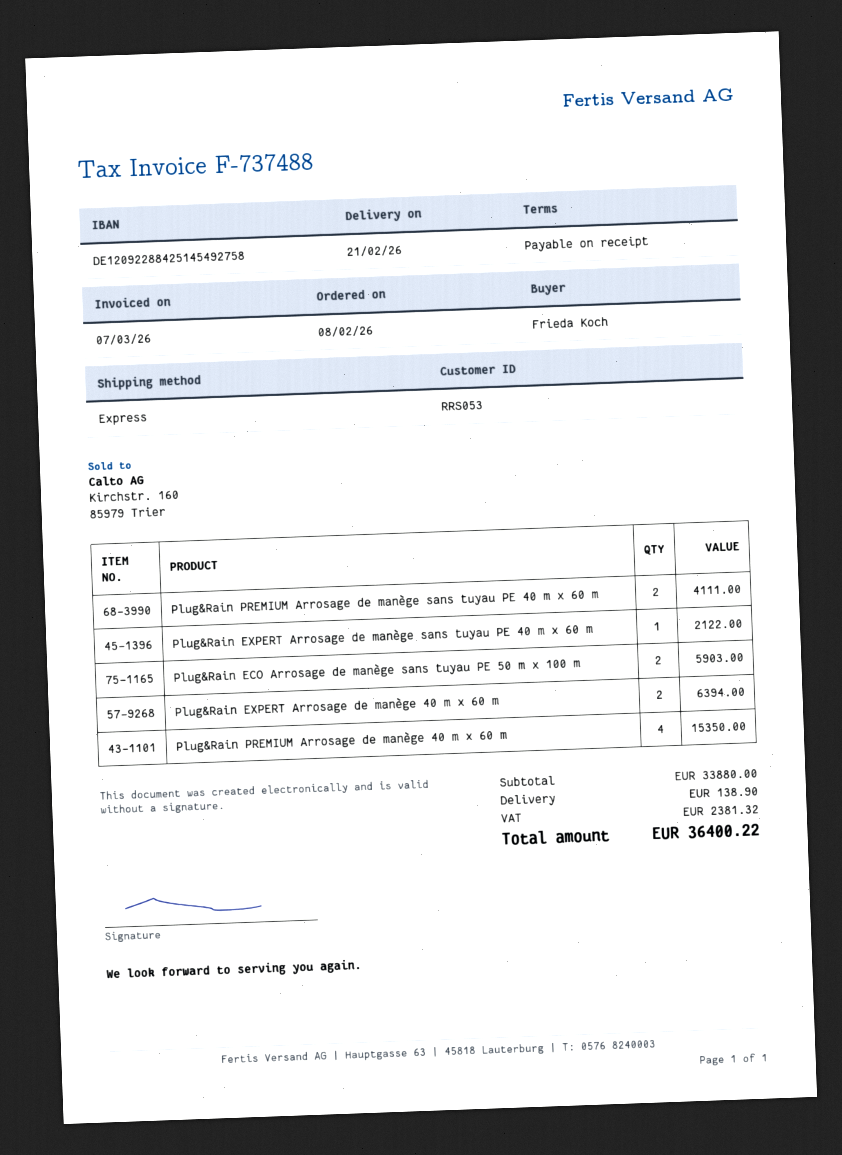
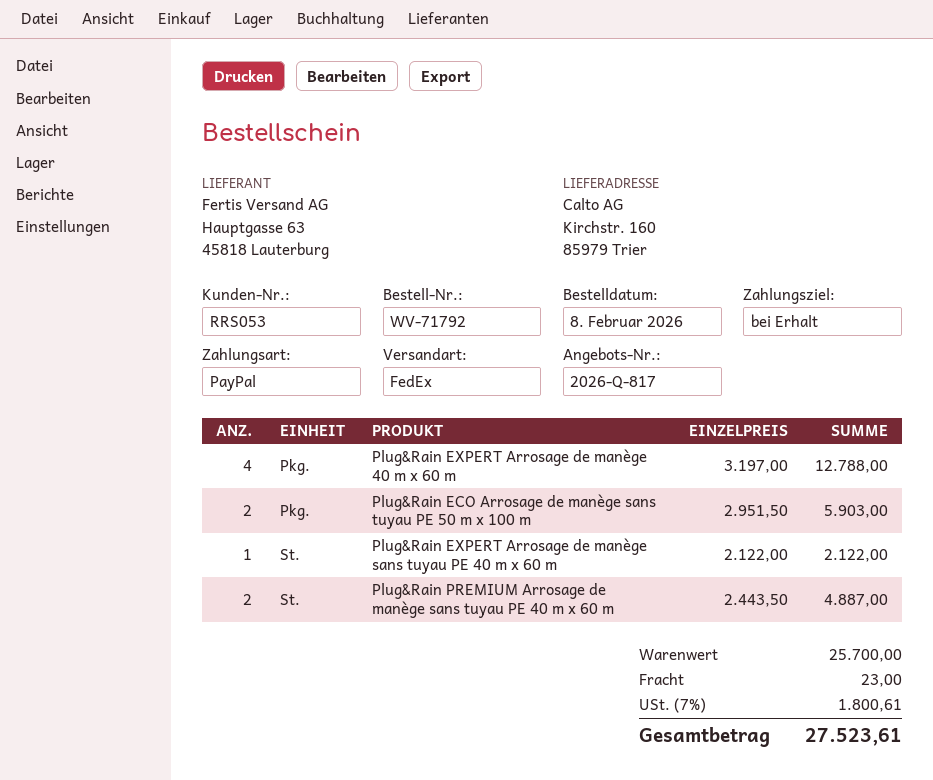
shipping method: express -> FedEx
Plug&Rain PREMIUM Arrosage de manège sans tuyau PE 40 m x 60 m: 2 for 4111.00 -> 2 for 4887.00
Plug&Rain EXPERT Arrosage de manège 40 m x 60 m: 2 for 6394.00 -> 4 for 12788.00
Plug&Rain PREMIUM Arrosage de manège 40 m x 60 m: 4 for 15350.00 -> none
subtotal: 33880.00 -> 25700.00
shipping: 138.90 -> 23.00
tax: 2381.32 -> 1800.61
total: 36400.22 -> 27523.61

